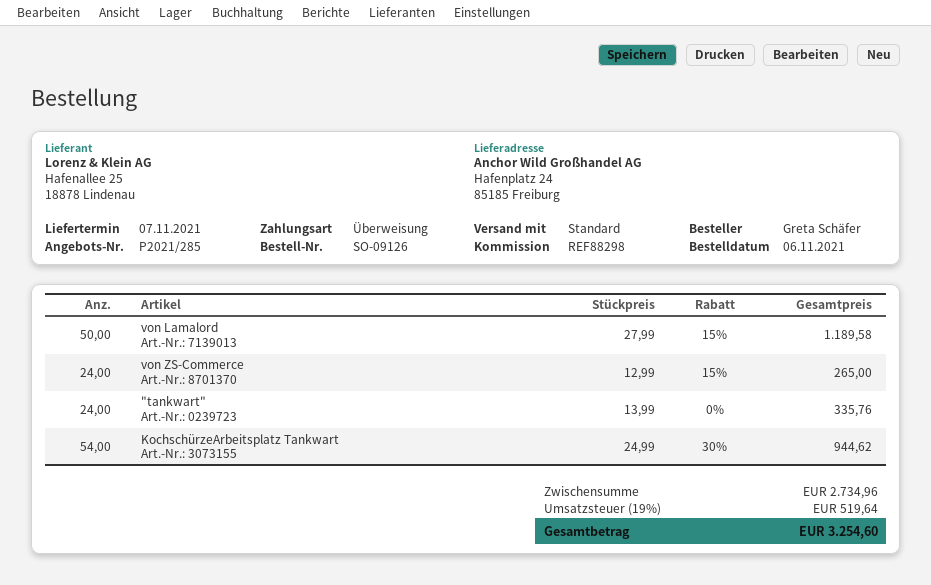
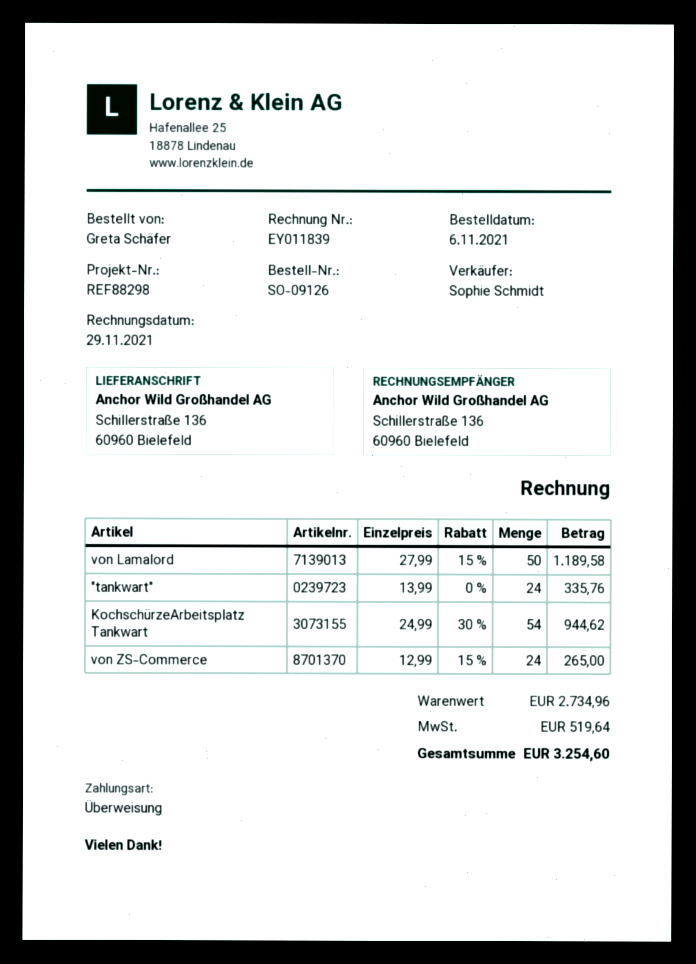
ship to: Hafenplatz 24, 85185 Freiburg -> Schillerstraße 136, 60960 Bielefeld

